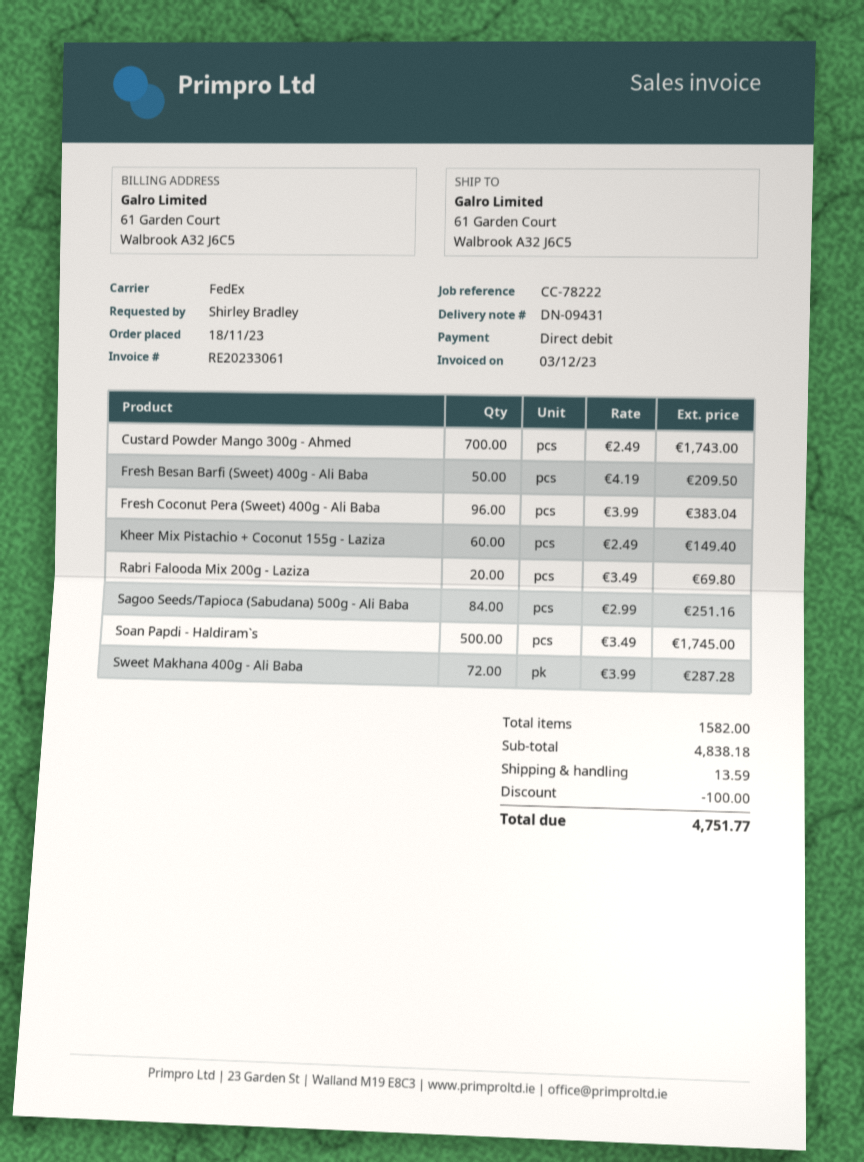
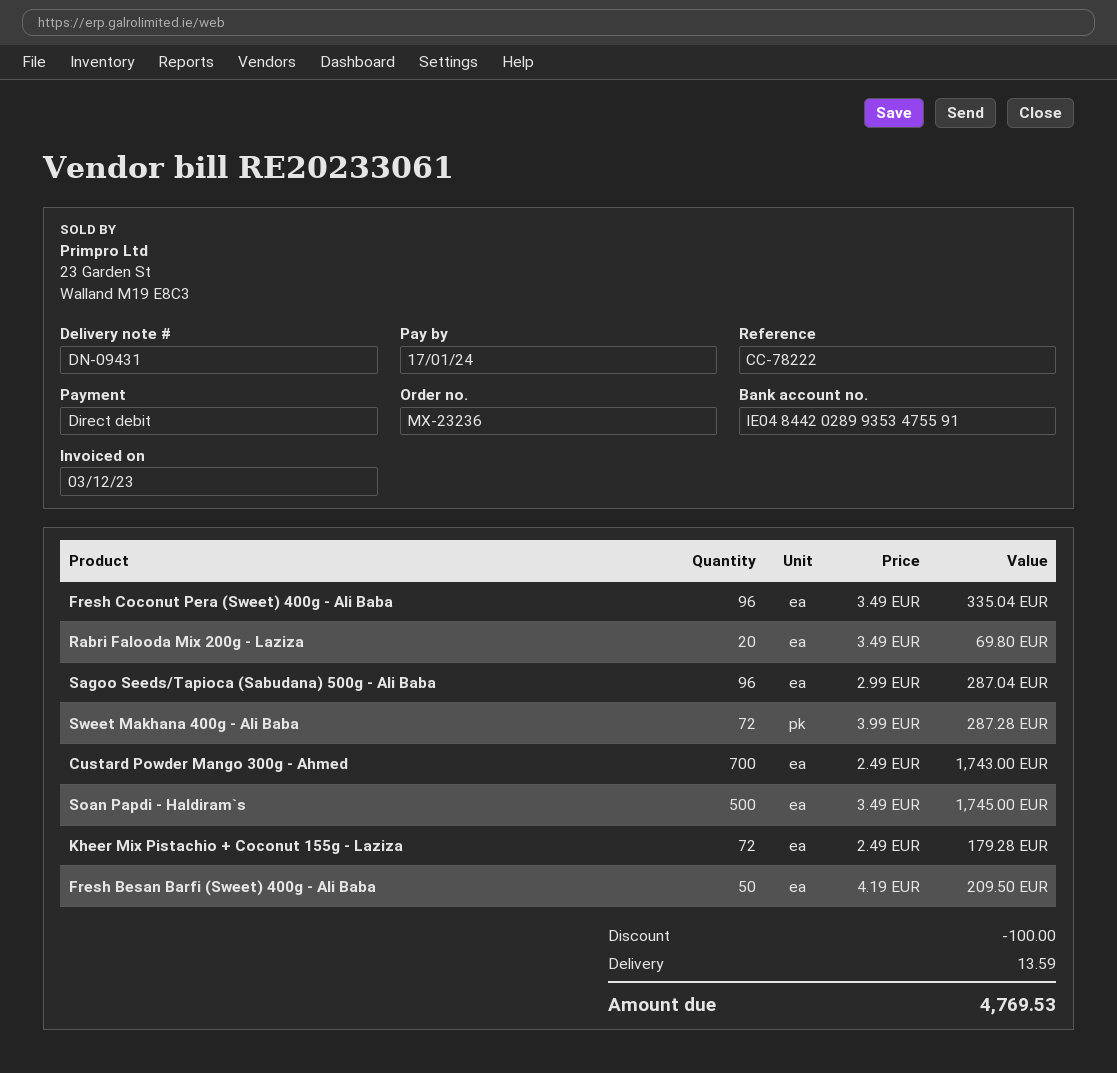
Fresh Coconut Pera (Sweet) 400g - Ali Baba: 96 x 3.99 = 383.04 -> 96 x 3.49 = 335.04
Kheer Mix Pistachio + Coconut 155g - Laziza: 60 x 2.49 = 149.40 -> 72 x 2.49 = 179.28
Sagoo Seeds/Tapioca (Sabudana) 500g - Ali Baba: 84 x 2.99 = 251.16 -> 96 x 2.99 = 287.04
total: 4751.77 -> 4769.53

